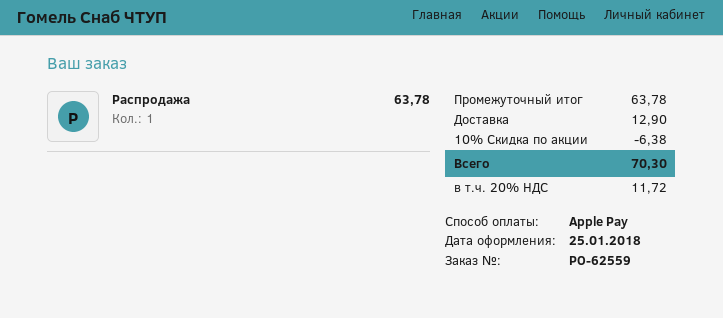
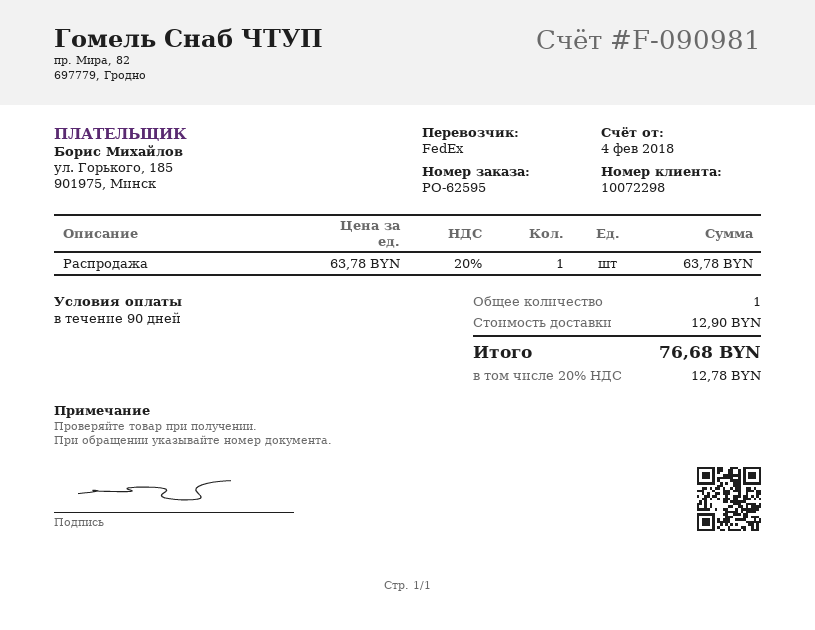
order number: PO-62559 -> PO-62595
discount: 10% = 6.38 -> none
tax: 20% = 11.72 -> 20% = 12.78
total: 70.30 -> 76.68

